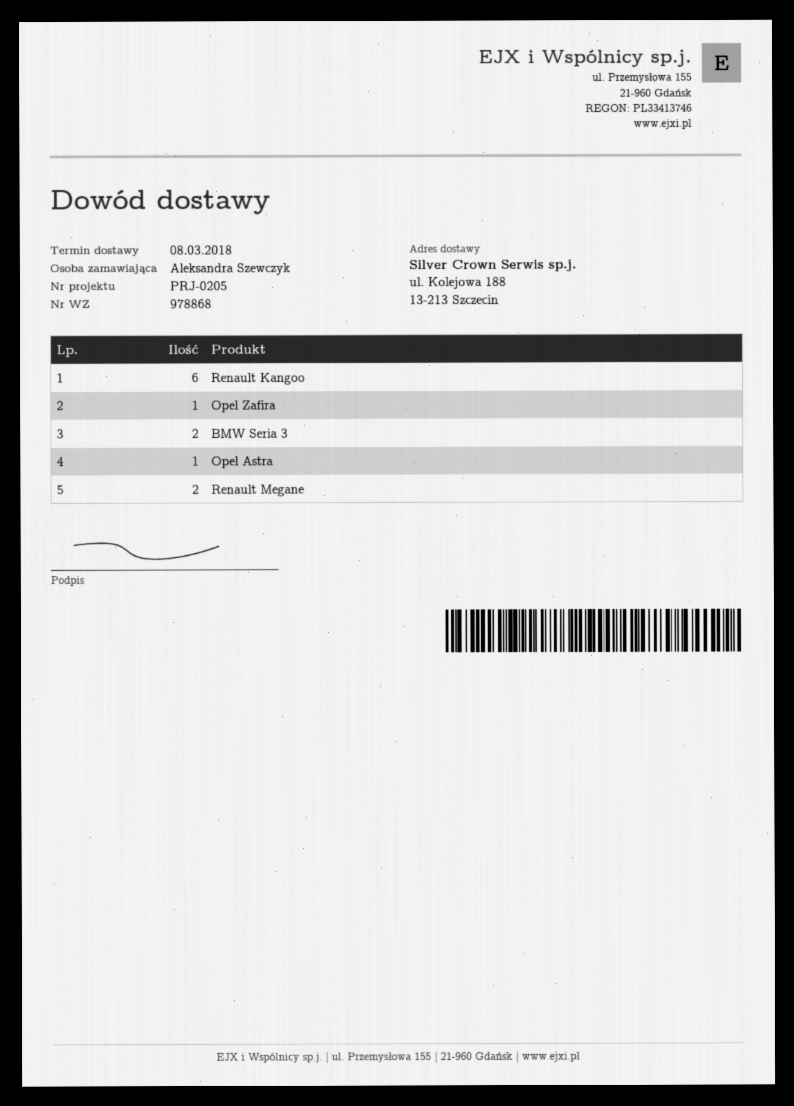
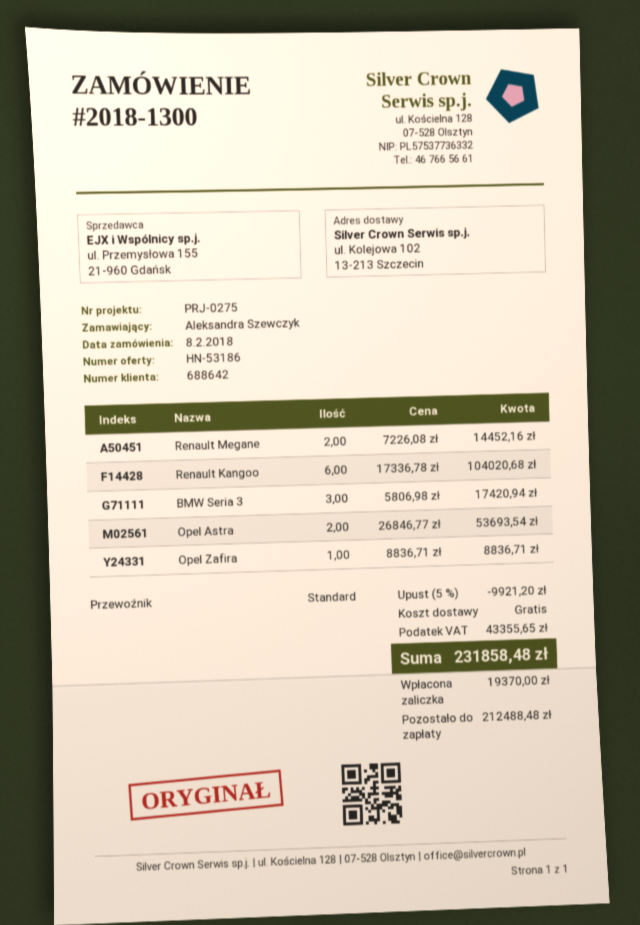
reference: PRJ-0205 -> PRJ-0275
ship to: ul. Kolejowa 188, 13-213 Szczecin -> ul. Kolejowa 102, 13-213 Szczecin
BMW Seria 3: 2 -> 3
Opel Astra: 1 -> 2

